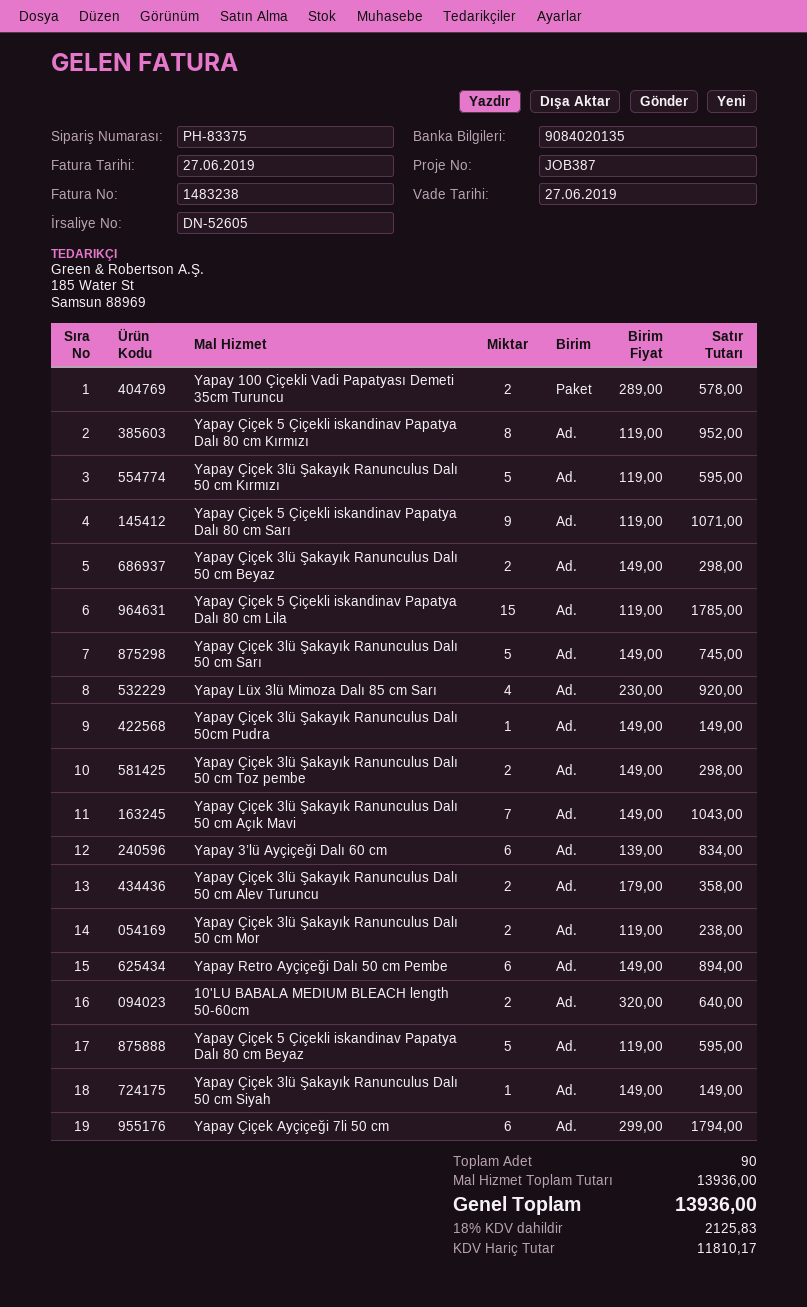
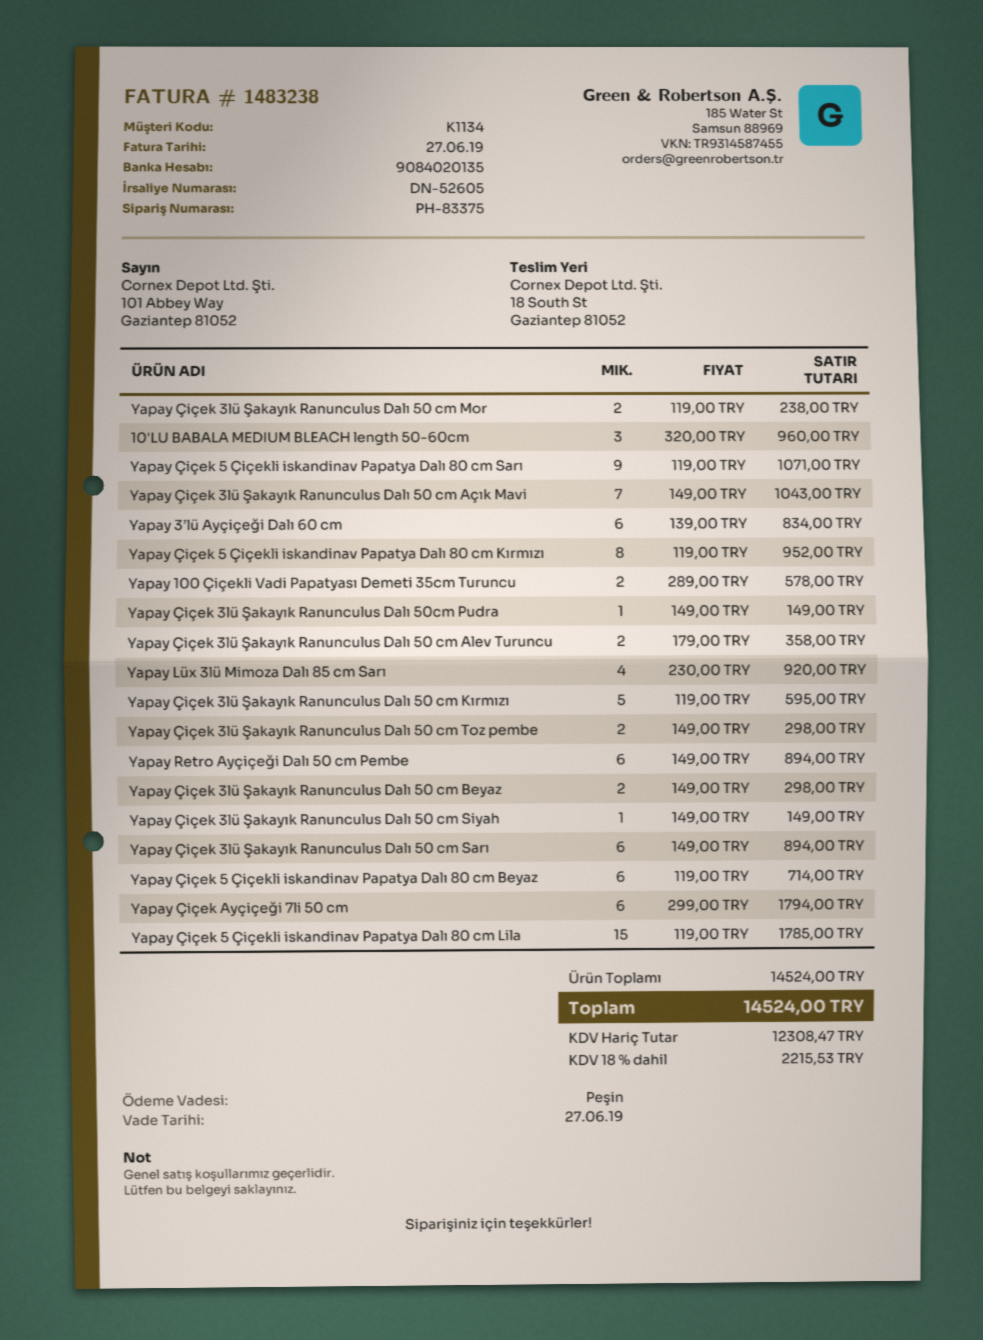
Yapay Çiçek 3lü Şakayık Ranunculus Dalı 50 cm Sarı: 5 x 149.00 = 745.00 -> 6 x 149.00 = 894.00
10'LU BABALA MEDIUM BLEACH length 50-60cm: 2 x 320.00 = 640.00 -> 3 x 320.00 = 960.00
Yapay Çiçek 5 Çiçekli iskandinav Papatya Dalı 80 cm Beyaz: 5 x 119.00 = 595.00 -> 6 x 119.00 = 714.00
subtotal: 13936.00 -> 14524.00
net: 11810.17 -> 12308.47
tax: 18% = 2125.83 -> 18% = 2215.53
total: 13936.00 -> 14524.00

